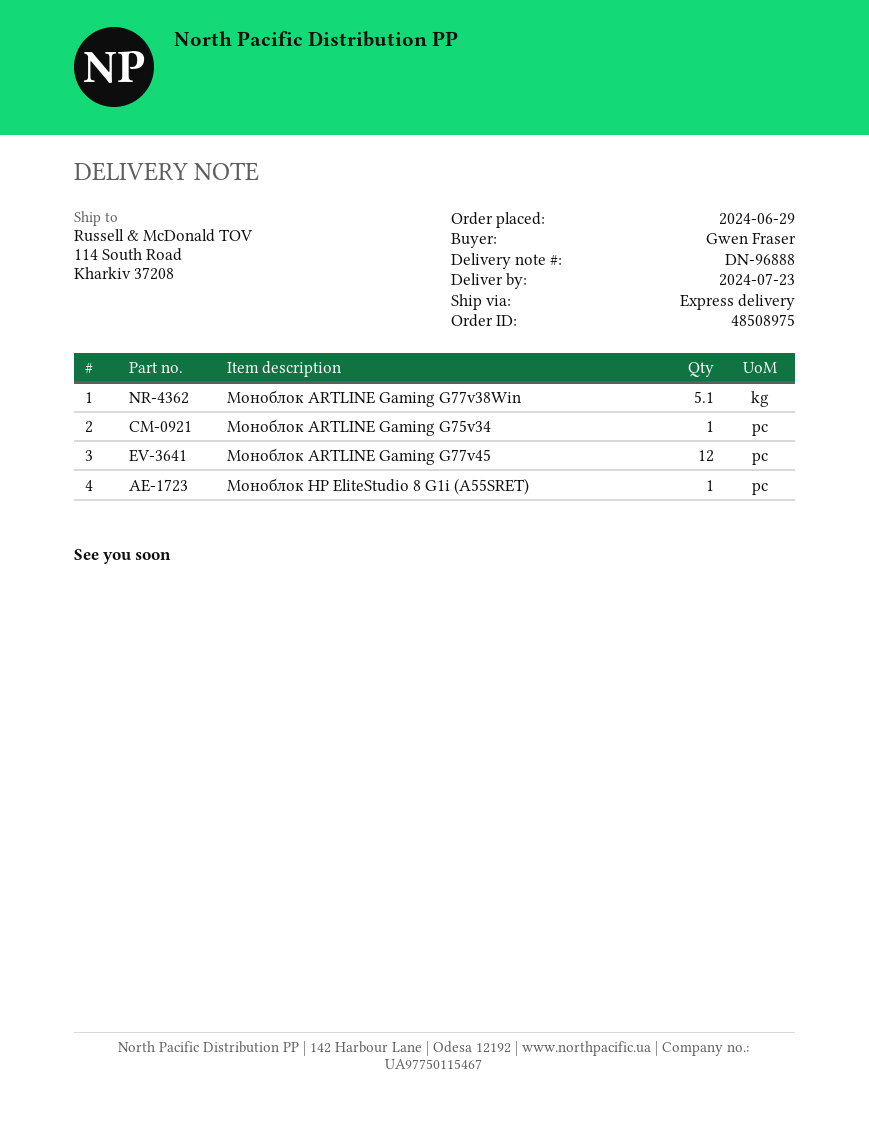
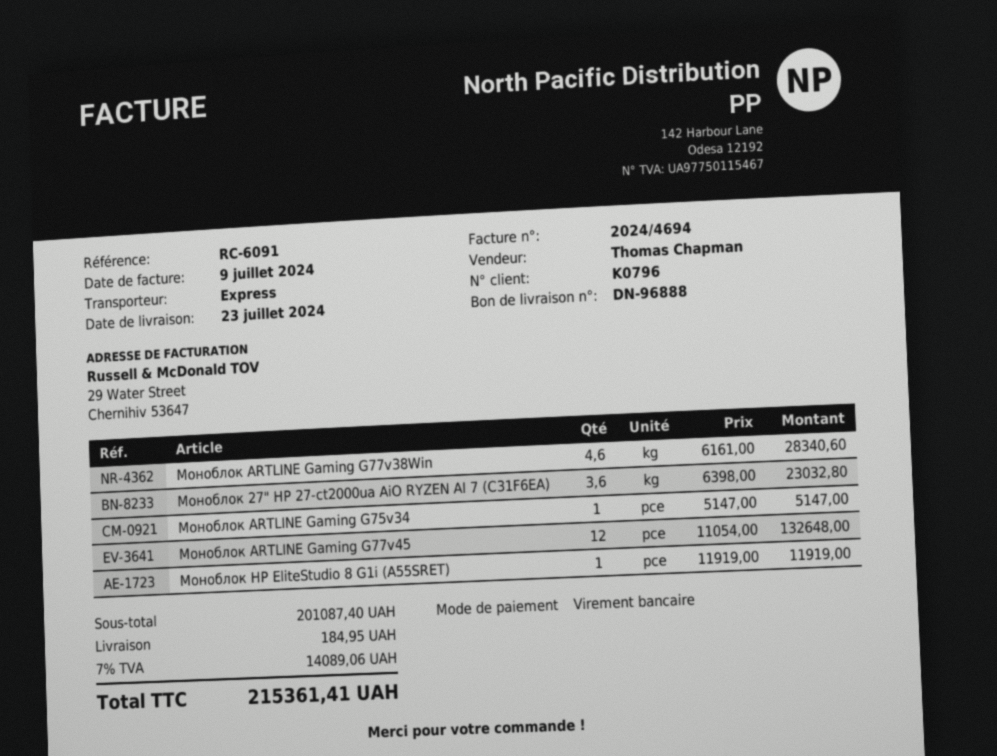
Моноблок ARTLINE Gaming G77v38Win: 5.1 -> 4.6
Моноблок 27" HP 27-ct2000ua AiO RYZEN AI 7 (C31F6EA): none -> 3.6

